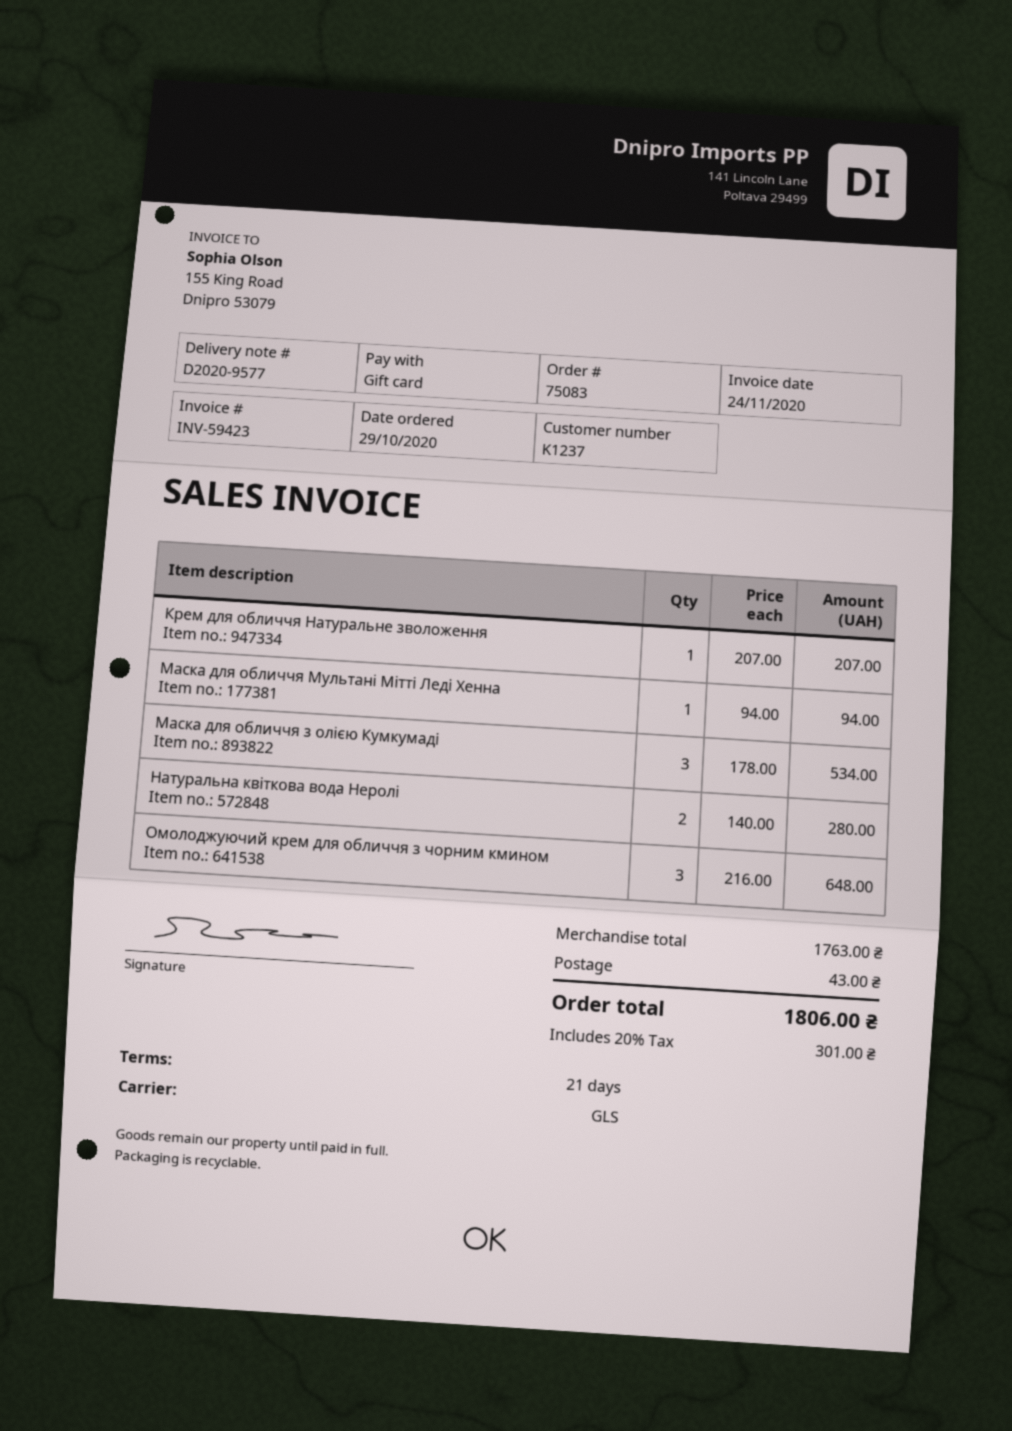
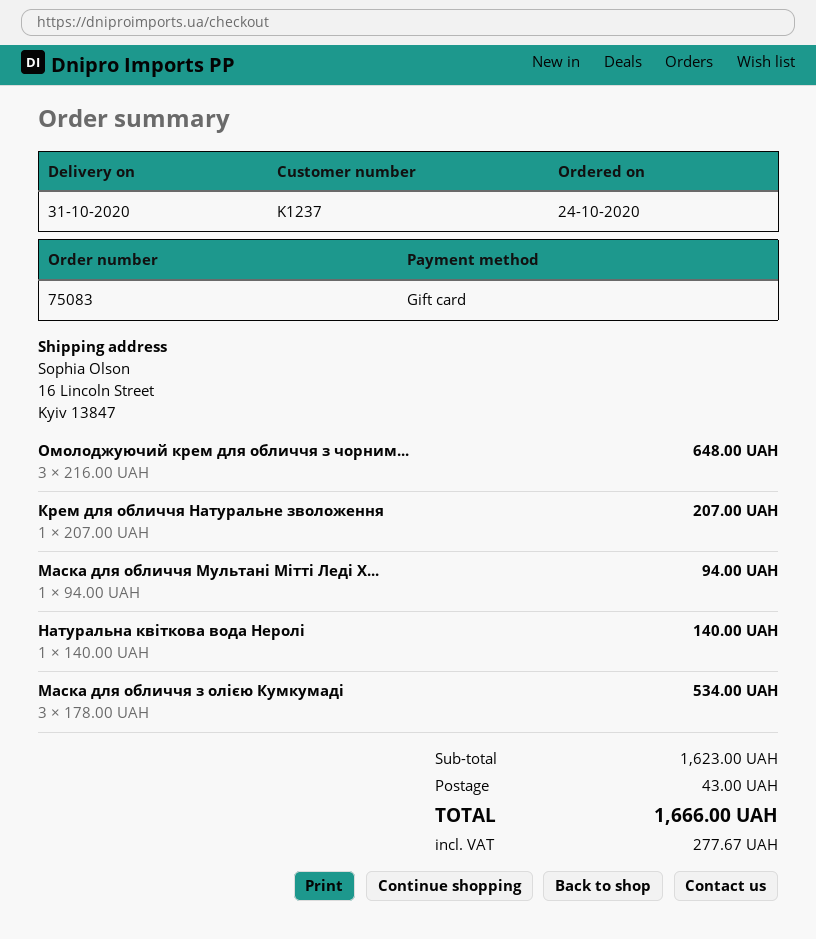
order date: 2020-10-29 -> 2020-10-24
Натуральна квіткова вода Неролі: 2 x 140.00 = 280.00 -> 1 x 140.00 = 140.00
subtotal: 1763.00 -> 1623.00
tax: 301.00 -> 277.67
total: 1806.00 -> 1666.00

